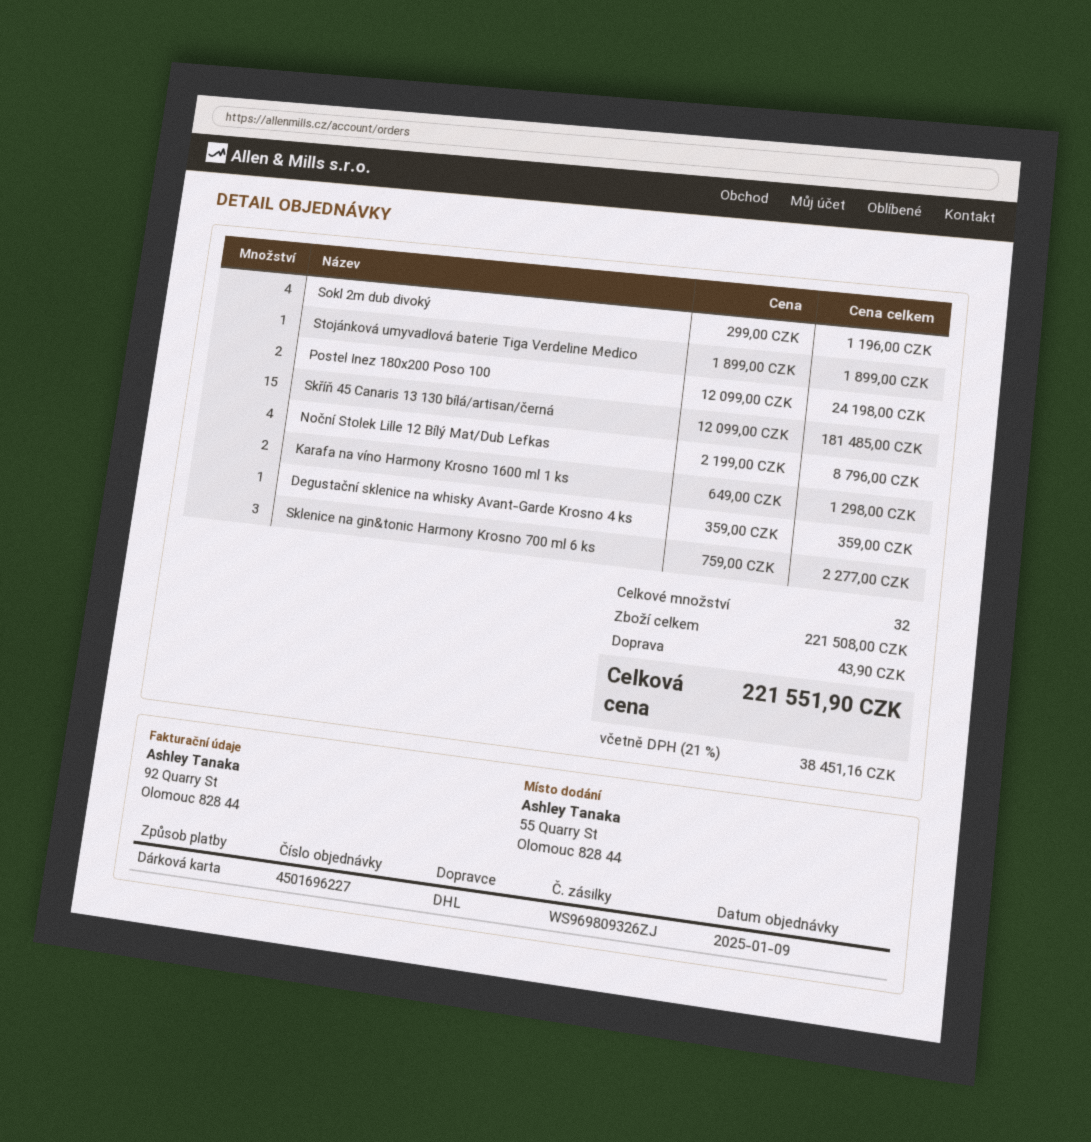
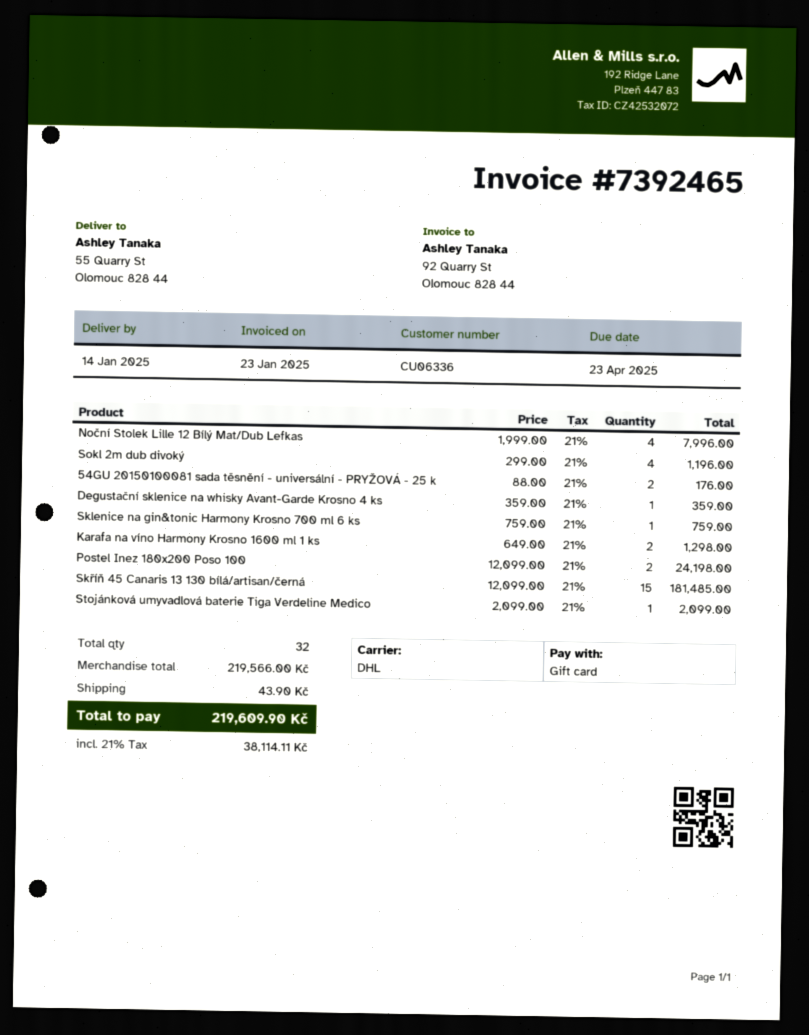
Stojánková umyvadlová baterie Tiga Verdeline Medico: 1 x 1899.00 = 1899.00 -> 1 x 2099.00 = 2099.00
Noční Stolek Lille 12 Bílý Mat/Dub Lefkas: 4 x 2199.00 = 8796.00 -> 4 x 1999.00 = 7996.00
Sklenice na gin&tonic Harmony Krosno 700 ml 6 ks: 3 x 759.00 = 2277.00 -> 1 x 759.00 = 759.00
54GU 20150100081 sada těsnění - universální - PRYŽOVÁ - 25 k: none -> 2 x 88.00 = 176.00
subtotal: 221508.00 -> 219566.00
tax: 21% = 38451.16 -> 21% = 38114.11
total: 221551.90 -> 219609.90

